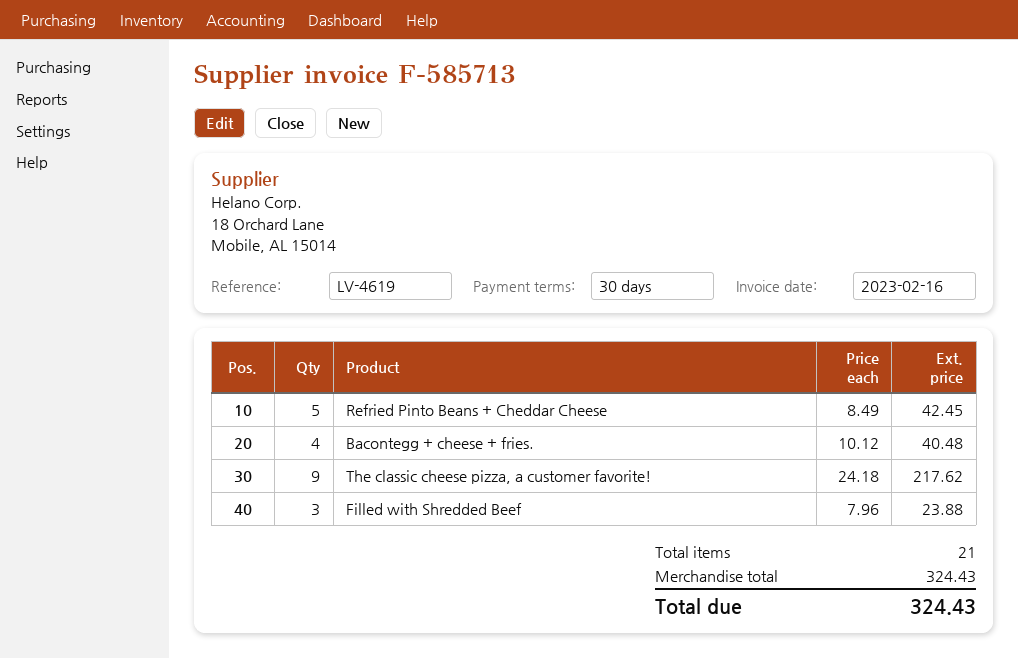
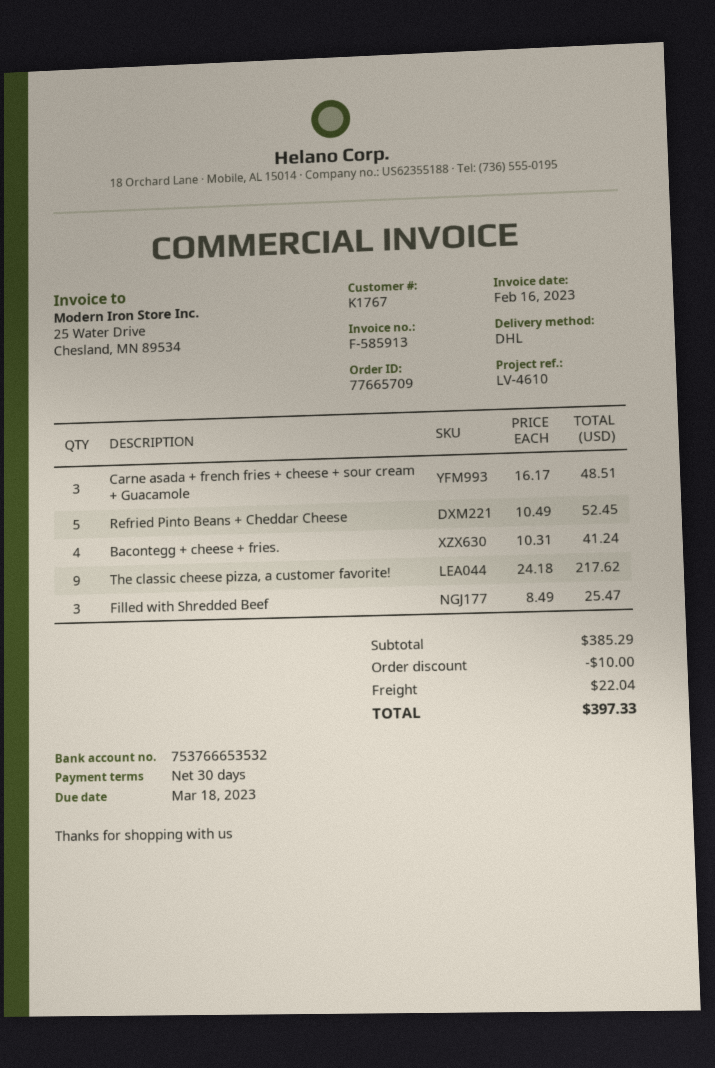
invoice number: F-585713 -> F-585913
reference: LV-4619 -> LV-4610
Refried Pinto Beans + Cheddar Cheese: 5 x 8.49 = 42.45 -> 5 x 10.49 = 52.45
Bacontegg + cheese + fries.: 4 x 10.12 = 40.48 -> 4 x 10.31 = 41.24
Filled with Shredded Beef: 3 x 7.96 = 23.88 -> 3 x 8.49 = 25.47
Carne asada + french fries + cheese + sour cream + Guacamole: none -> 3 x 16.17 = 48.51
subtotal: 324.43 -> 385.29
discount: none -> 10.00
shipping: none -> 22.04
total: 324.43 -> 397.33

